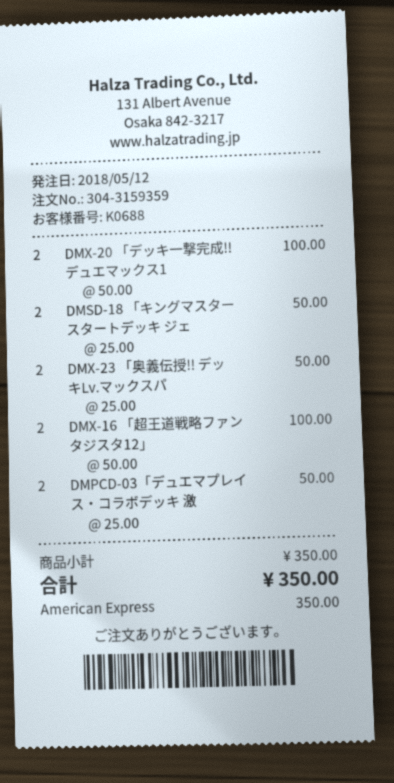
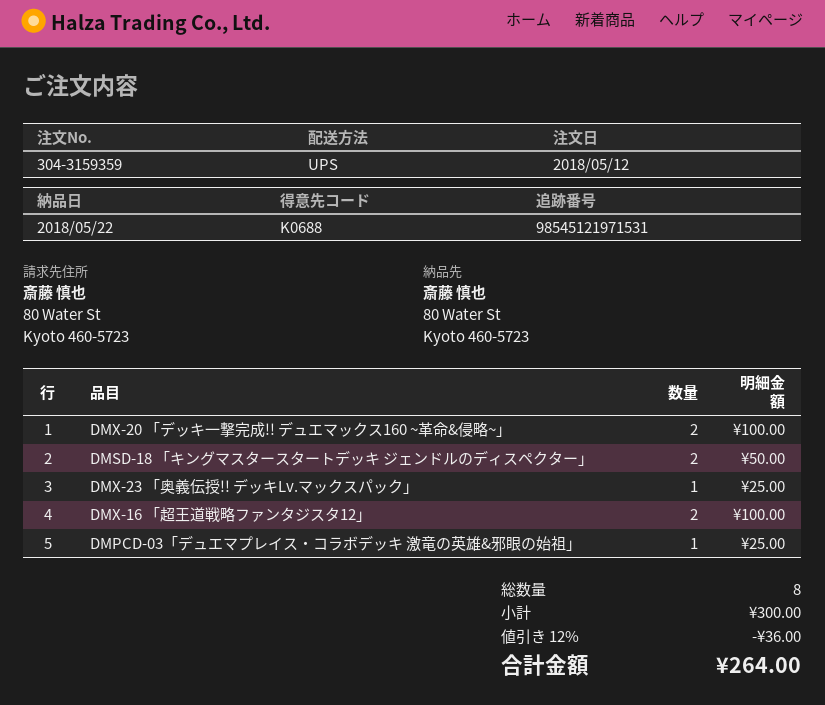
DMX-23 「奥義伝授!! デッキLv.マックスパ: 2 for 50.00 -> 1 for 25.00
DMPCD-03「デュエマプレイス・コラボデッキ 激: 2 for 50.00 -> 1 for 25.00
subtotal: 350.00 -> 300.00
discount: none -> 12% = 36.00
total: 350.00 -> 264.00

